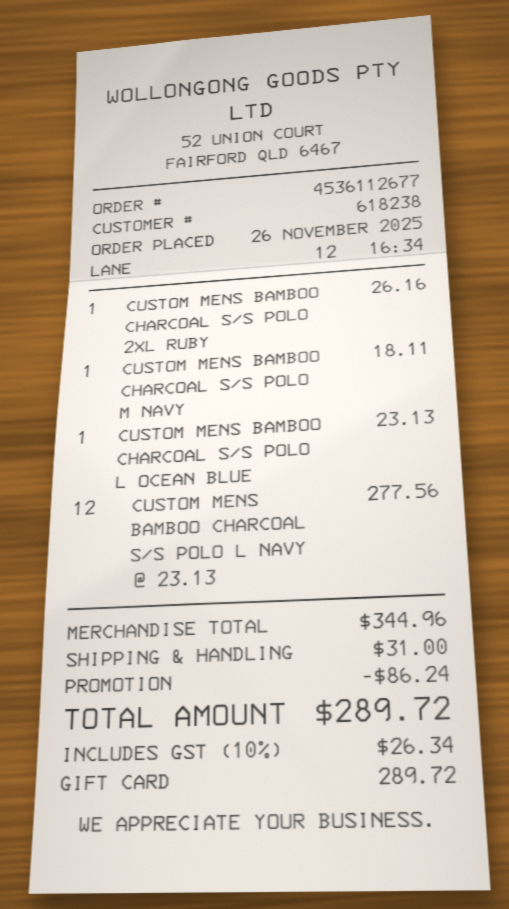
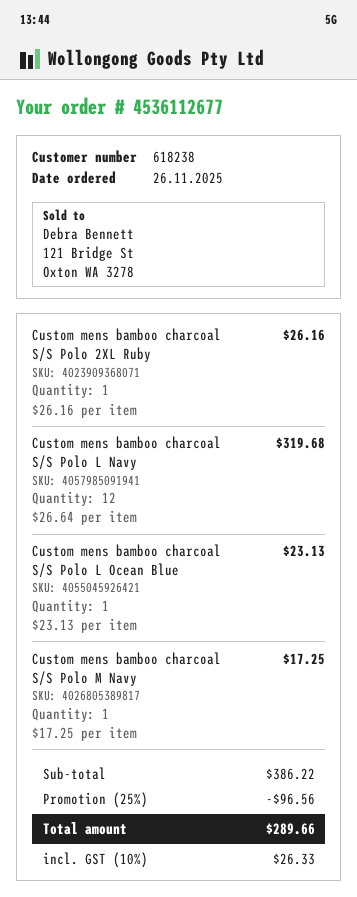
CUSTOM MENS BAMBOO CHARCOAL S/S POLO M NAVY: 1 x 18.11 = 18.11 -> 1 x 17.25 = 17.25
CUSTOM MENS BAMBOO CHARCOAL S/S POLO L NAVY: 12 x 23.13 = 277.56 -> 12 x 26.64 = 319.68
subtotal: 344.96 -> 386.22
discount: 86.24 -> 96.56
shipping: 31.00 -> none
tax: 10% = 26.34 -> 10% = 26.33
total: 289.72 -> 289.66

